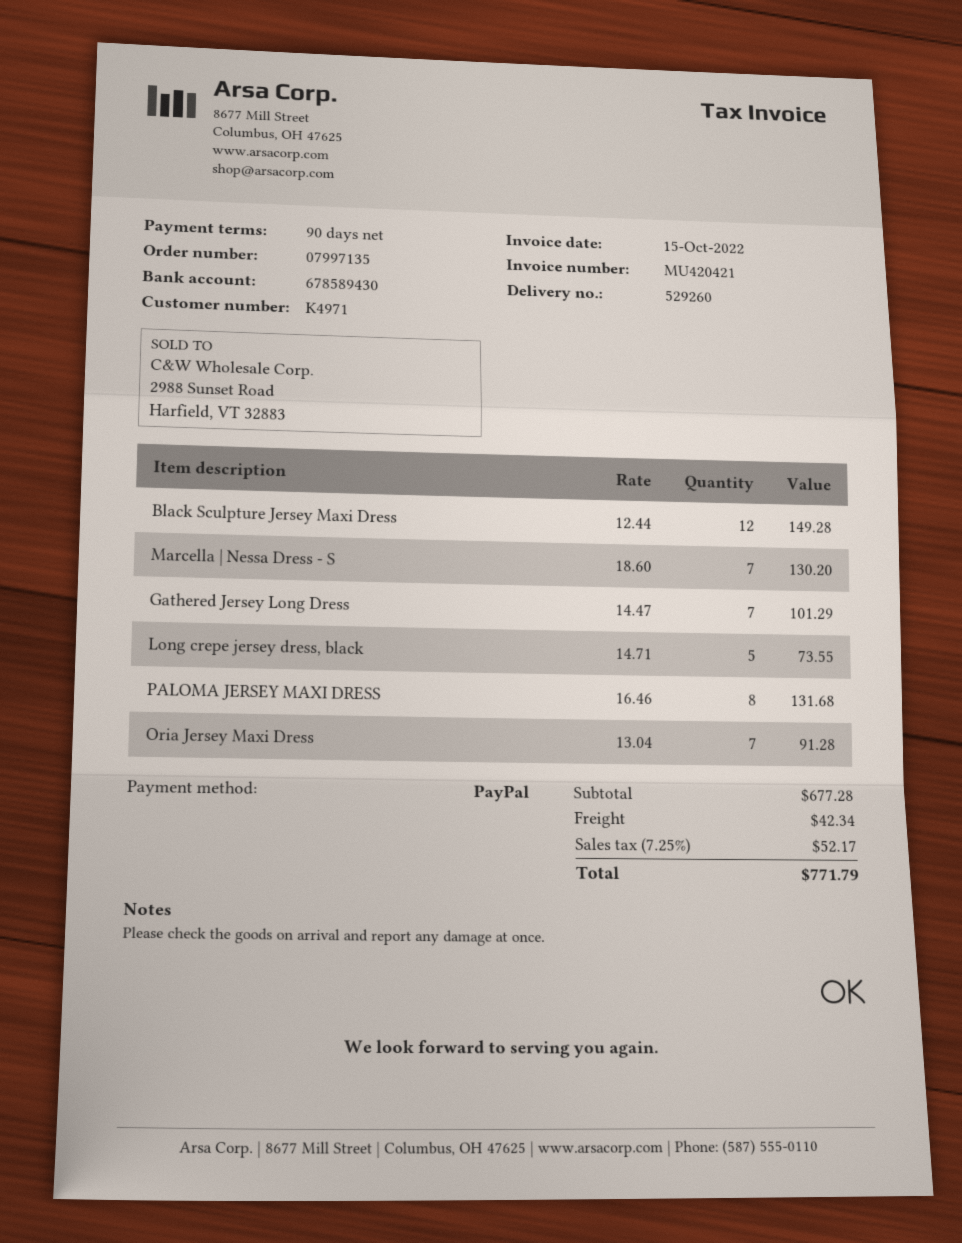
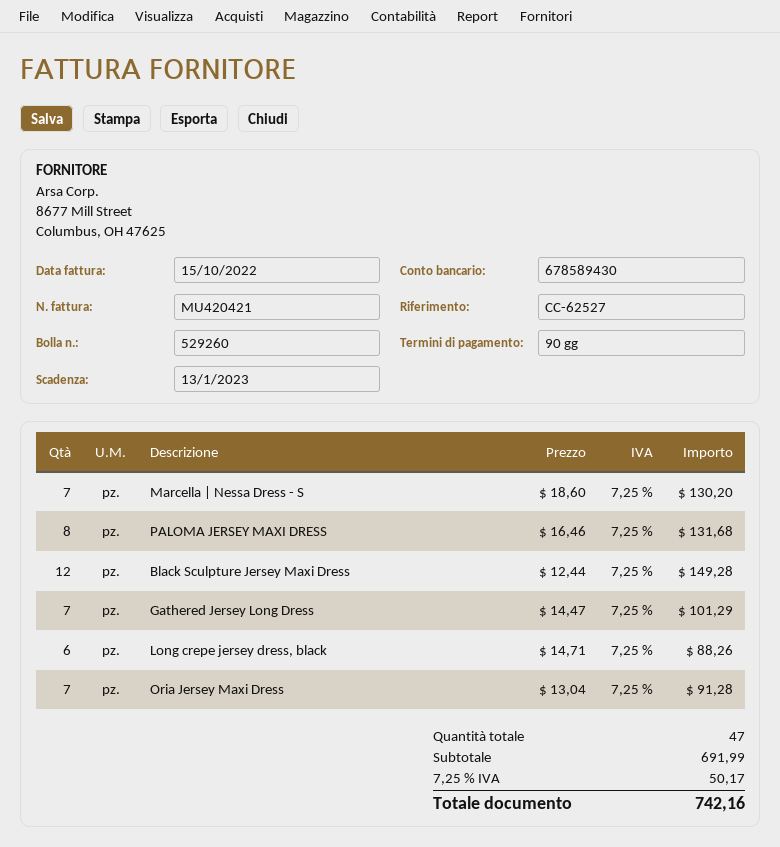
Long crepe jersey dress, black: 5 x 14.71 = 73.55 -> 6 x 14.71 = 88.26
subtotal: 677.28 -> 691.99
shipping: 42.34 -> none
tax: 7.25% = 52.17 -> 7.25% = 50.17
total: 771.79 -> 742.16

